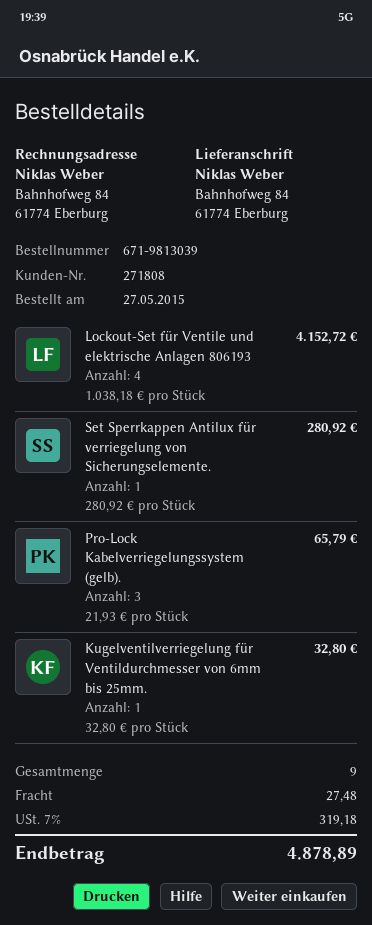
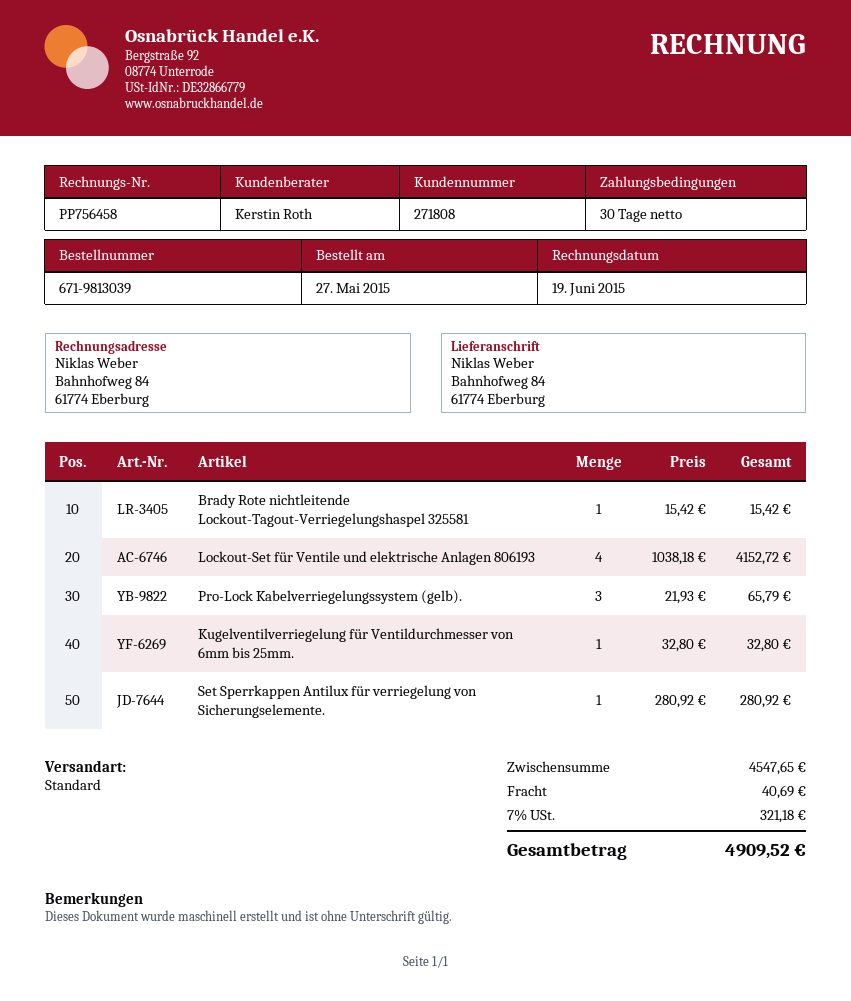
Brady Rote nichtleitende Lockout-Tagout-Verriegelungshaspel 325581: none -> 1 x 15.42 = 15.42
shipping: 27.48 -> 40.69
tax: 7% = 319.18 -> 7% = 321.18
total: 4878.89 -> 4909.52

